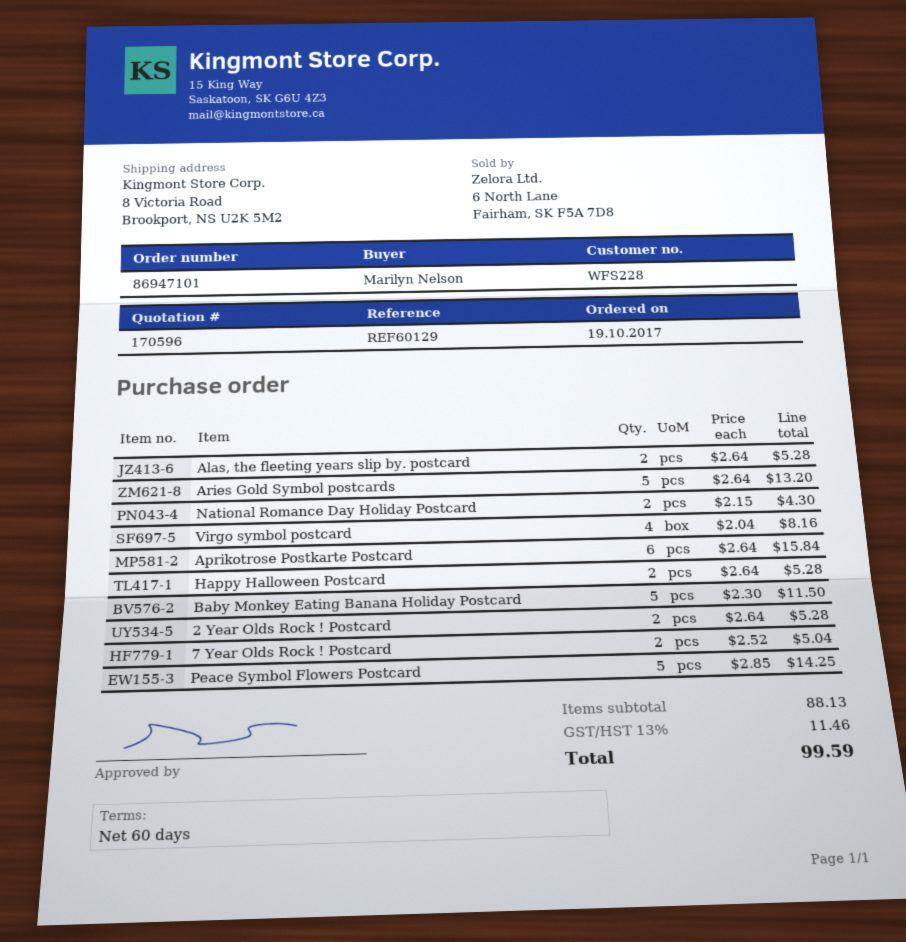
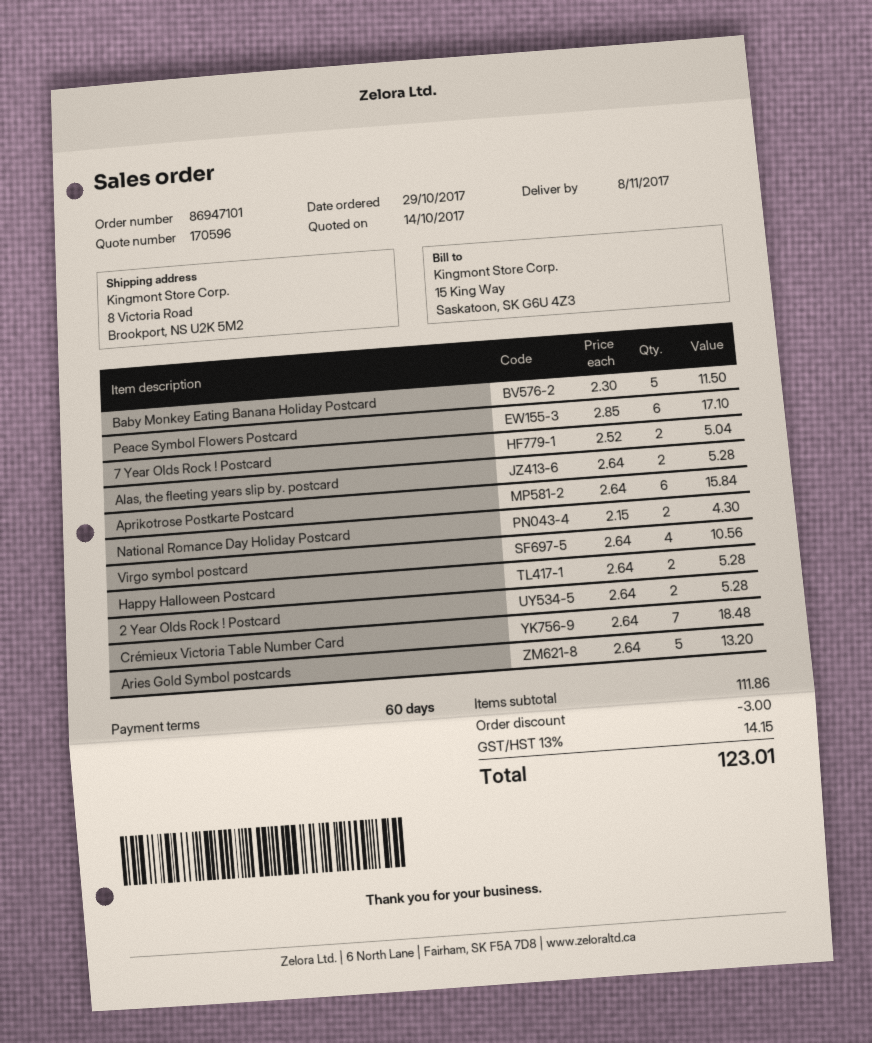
order date: 2017-10-19 -> 2017-10-29
Virgo symbol postcard: 4 x 2.04 = 8.16 -> 4 x 2.64 = 10.56
Peace Symbol Flowers Postcard: 5 x 2.85 = 14.25 -> 6 x 2.85 = 17.10
Crémieux Victoria Table Number Card: none -> 7 x 2.64 = 18.48
subtotal: 88.13 -> 111.86
discount: none -> 3.00
tax: 13% = 11.46 -> 13% = 14.15
total: 99.59 -> 123.01

